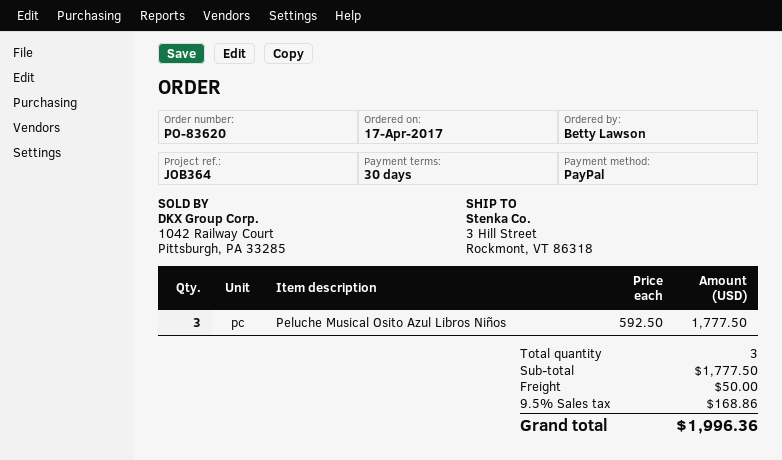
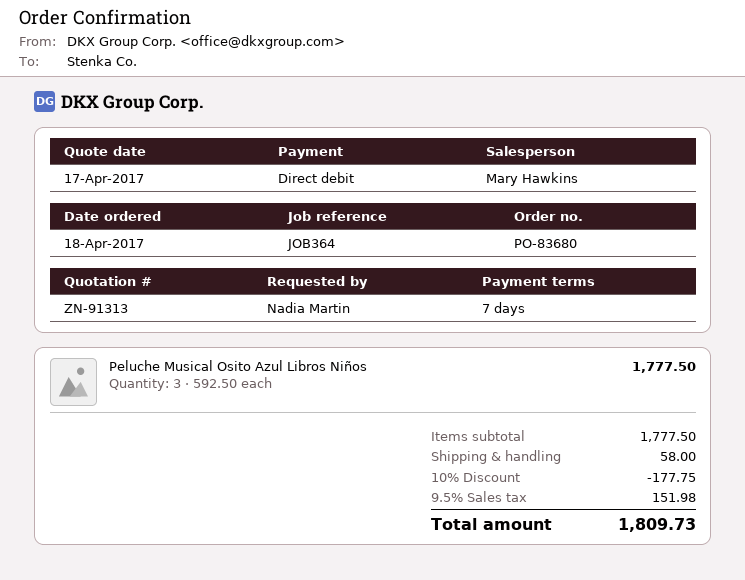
order number: PO-83620 -> PO-83680
order date: 2017-04-17 -> 2017-04-18
payment terms: 30 days -> 7 days
ordered by: Betty Lawson -> Nadia Martin
payment method: PayPal -> direct debit
discount: none -> 10% = 177.75
shipping: 50.00 -> 58.00
tax: 9.5% = 168.86 -> 9.5% = 151.98
total: 1996.36 -> 1809.73

